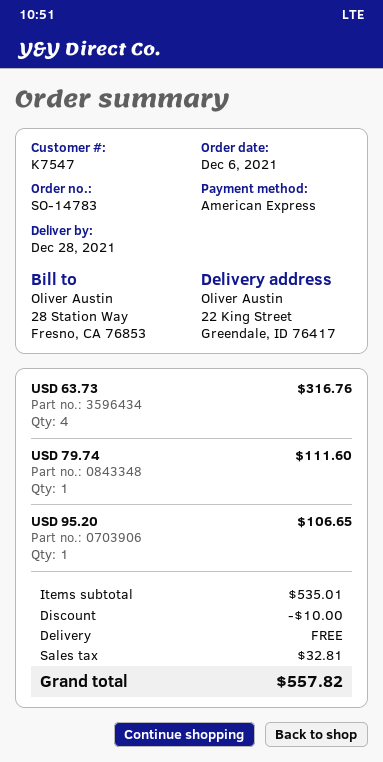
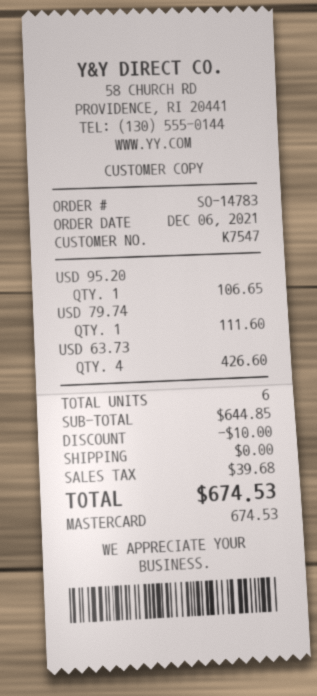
payment method: American Express -> Mastercard
USD 63.73: 4 for 316.76 -> 4 for 426.60
subtotal: 535.01 -> 644.85
tax: 32.81 -> 39.68
total: 557.82 -> 674.53

